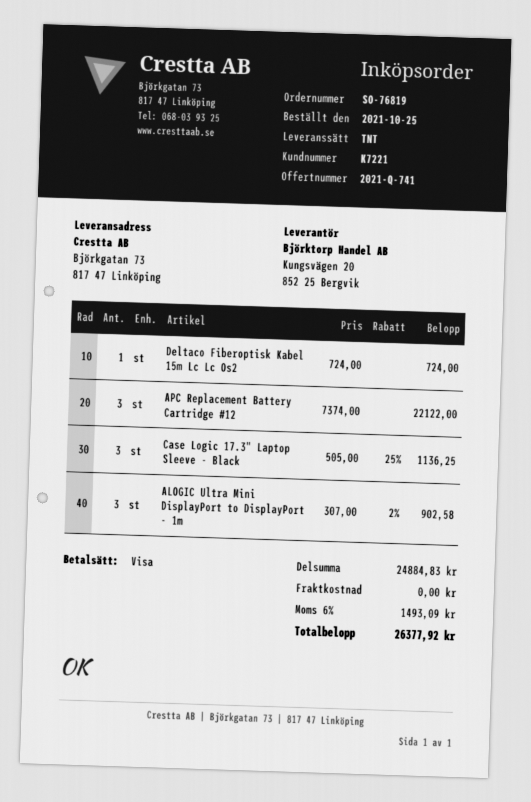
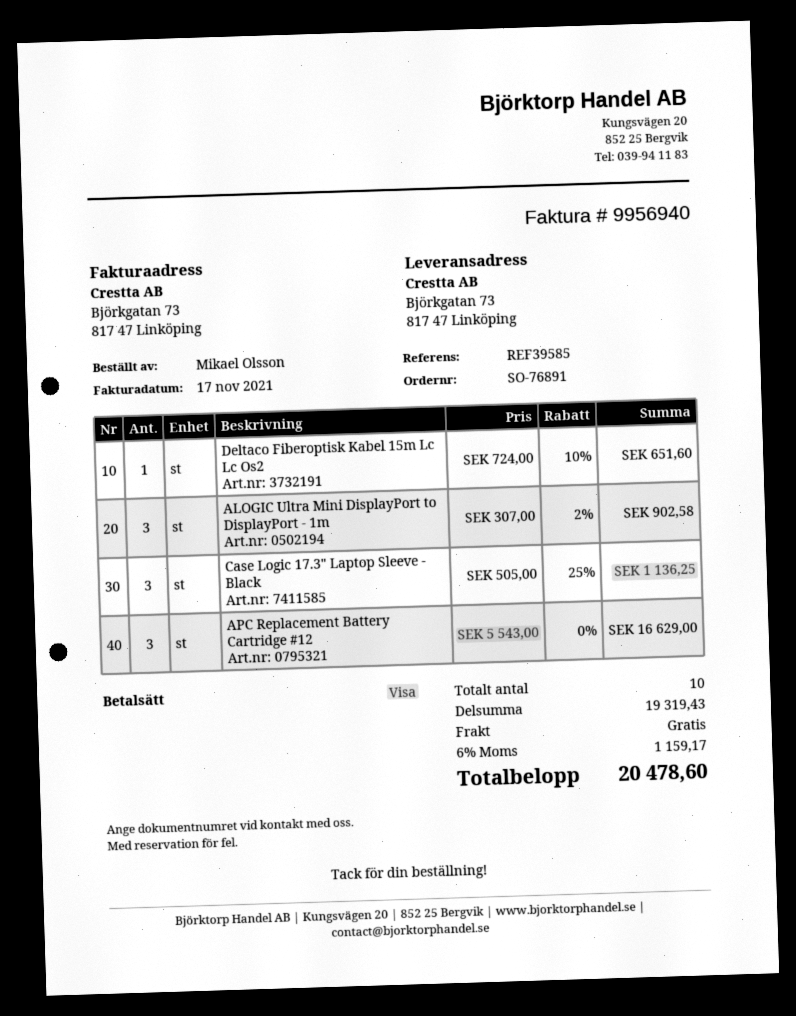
order number: SO-76819 -> SO-76891
Deltaco Fiberoptisk Kabel 15m Lc Lc Os2: 1 x 724.00 = 724.00 -> 1 x 724.00 - 10% = 651.60
APC Replacement Battery Cartridge #12: 3 x 7374.00 = 22122.00 -> 3 x 5543.00 = 16629.00
subtotal: 24884.83 -> 19319.43
tax: 6% = 1493.09 -> 6% = 1159.17
total: 26377.92 -> 20478.60

